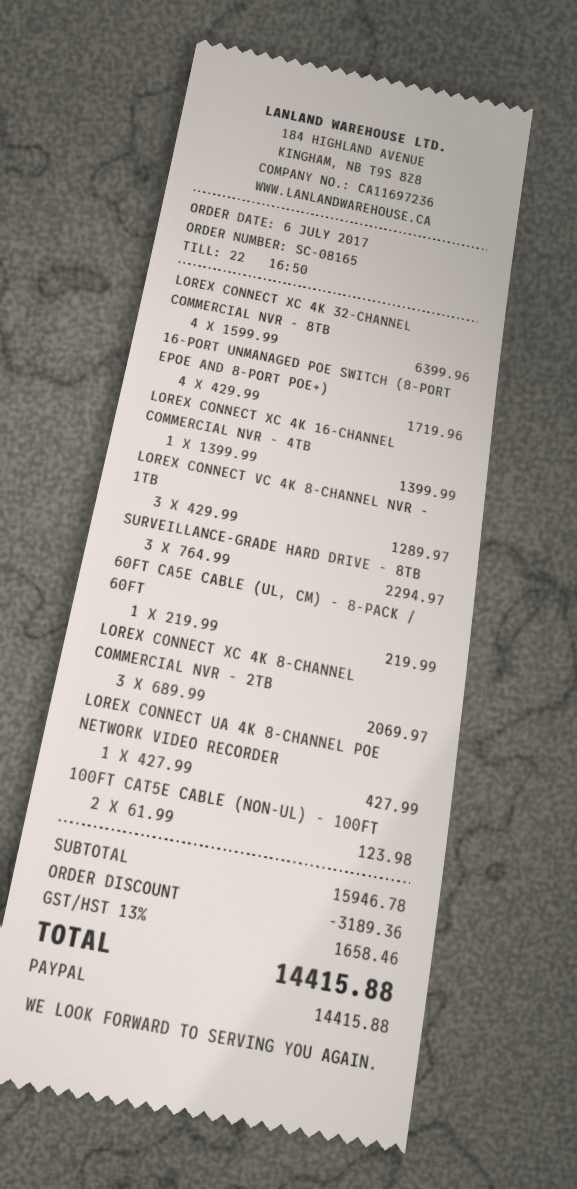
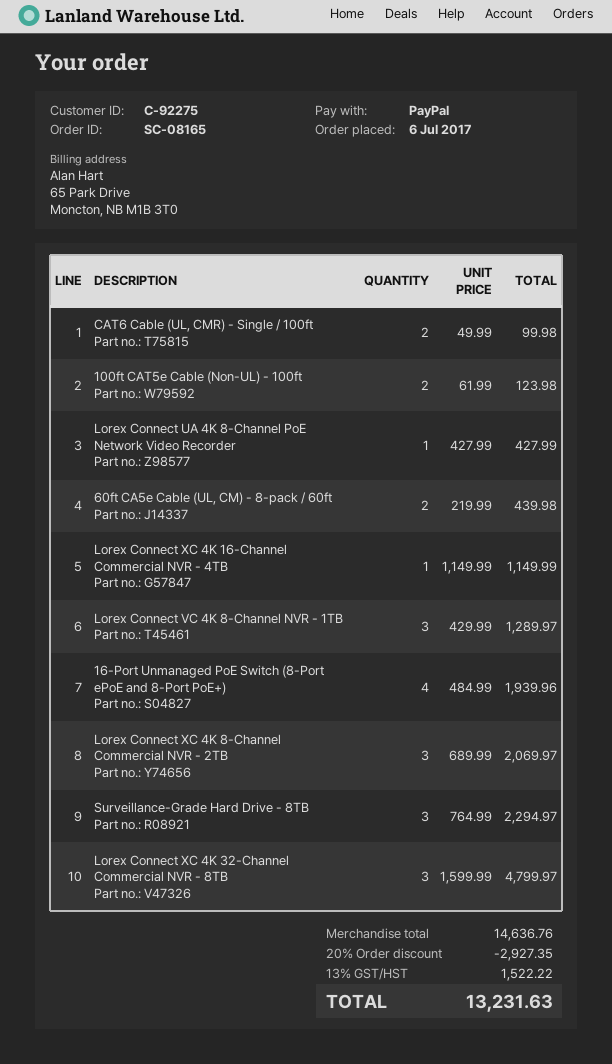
LOREX CONNECT XC 4K 32-CHANNEL COMMERCIAL NVR - 8TB: 4 x 1599.99 = 6399.96 -> 3 x 1599.99 = 4799.97
16-PORT UNMANAGED POE SWITCH (8-PORT EPOE AND 8-PORT POE+): 4 x 429.99 = 1719.96 -> 4 x 484.99 = 1939.96
LOREX CONNECT XC 4K 16-CHANNEL COMMERCIAL NVR - 4TB: 1 x 1399.99 = 1399.99 -> 1 x 1149.99 = 1149.99
60FT CA5E CABLE (UL, CM) - 8-PACK / 60FT: 1 x 219.99 = 219.99 -> 2 x 219.99 = 439.98
CAT6 Cable (UL, CMR) - Single / 100ft: none -> 2 x 49.99 = 99.98
subtotal: 15946.78 -> 14636.76
discount: 3189.36 -> 2927.35
tax: 13% = 1658.46 -> 13% = 1522.22
total: 14415.88 -> 13231.63

